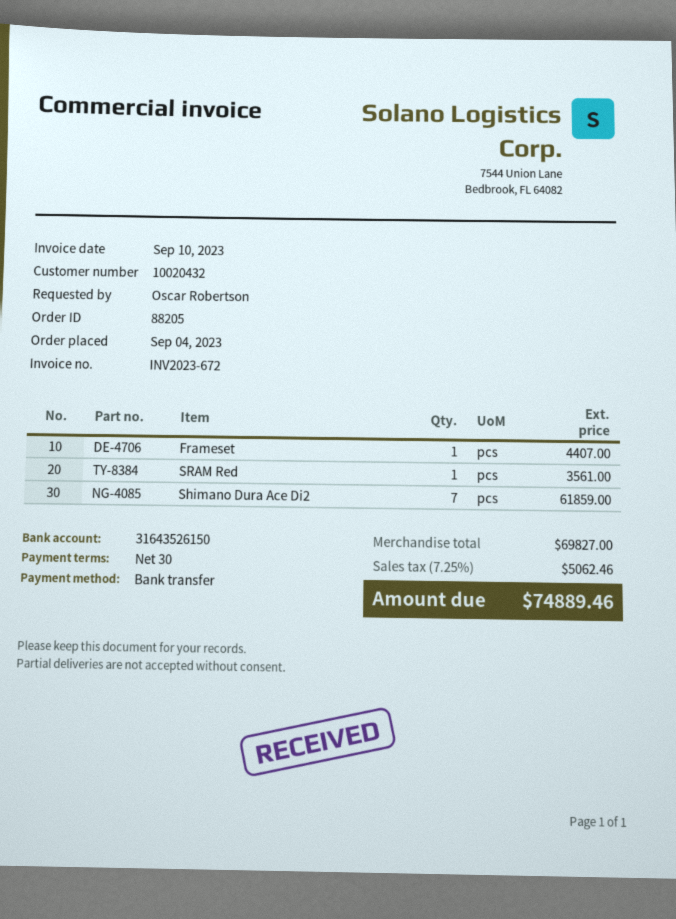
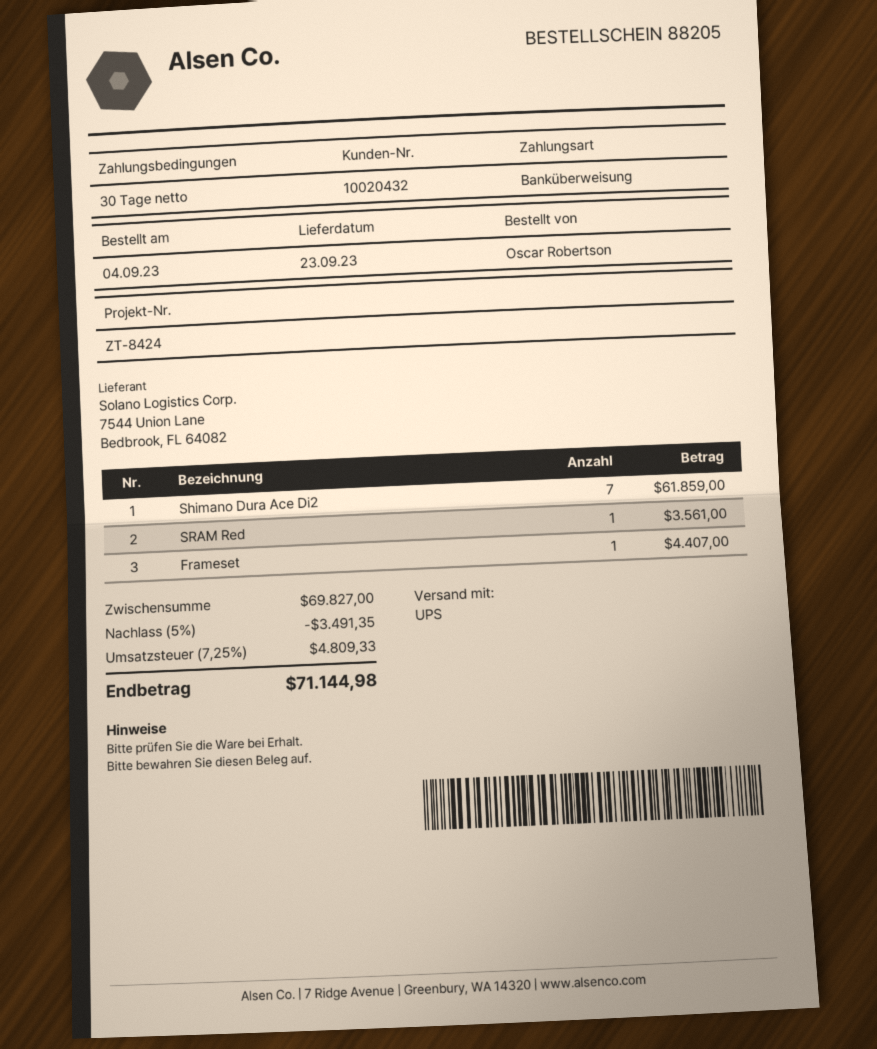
discount: none -> 5% = 3491.35
tax: 7.25% = 5062.46 -> 7.25% = 4809.33
total: 74889.46 -> 71144.98

